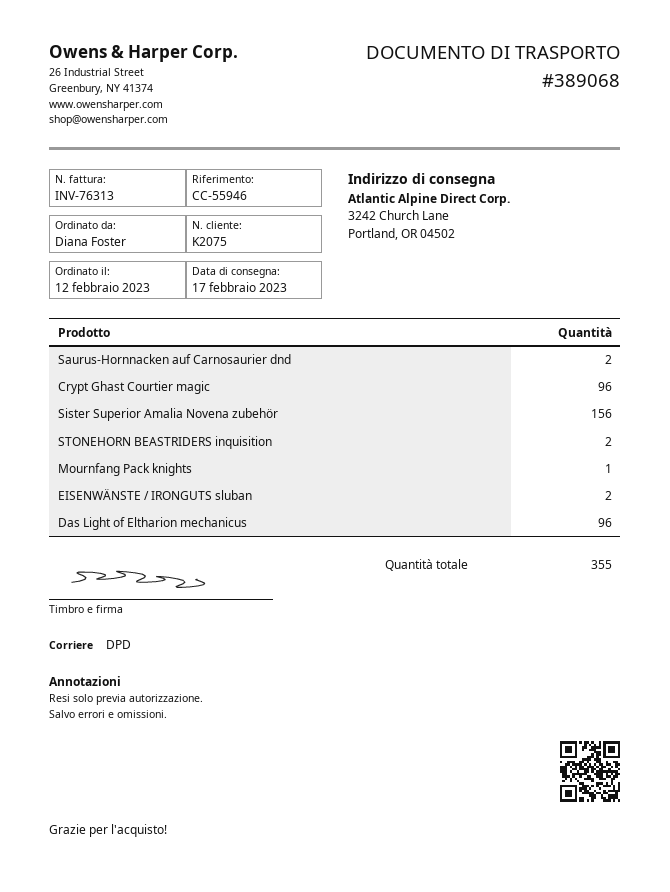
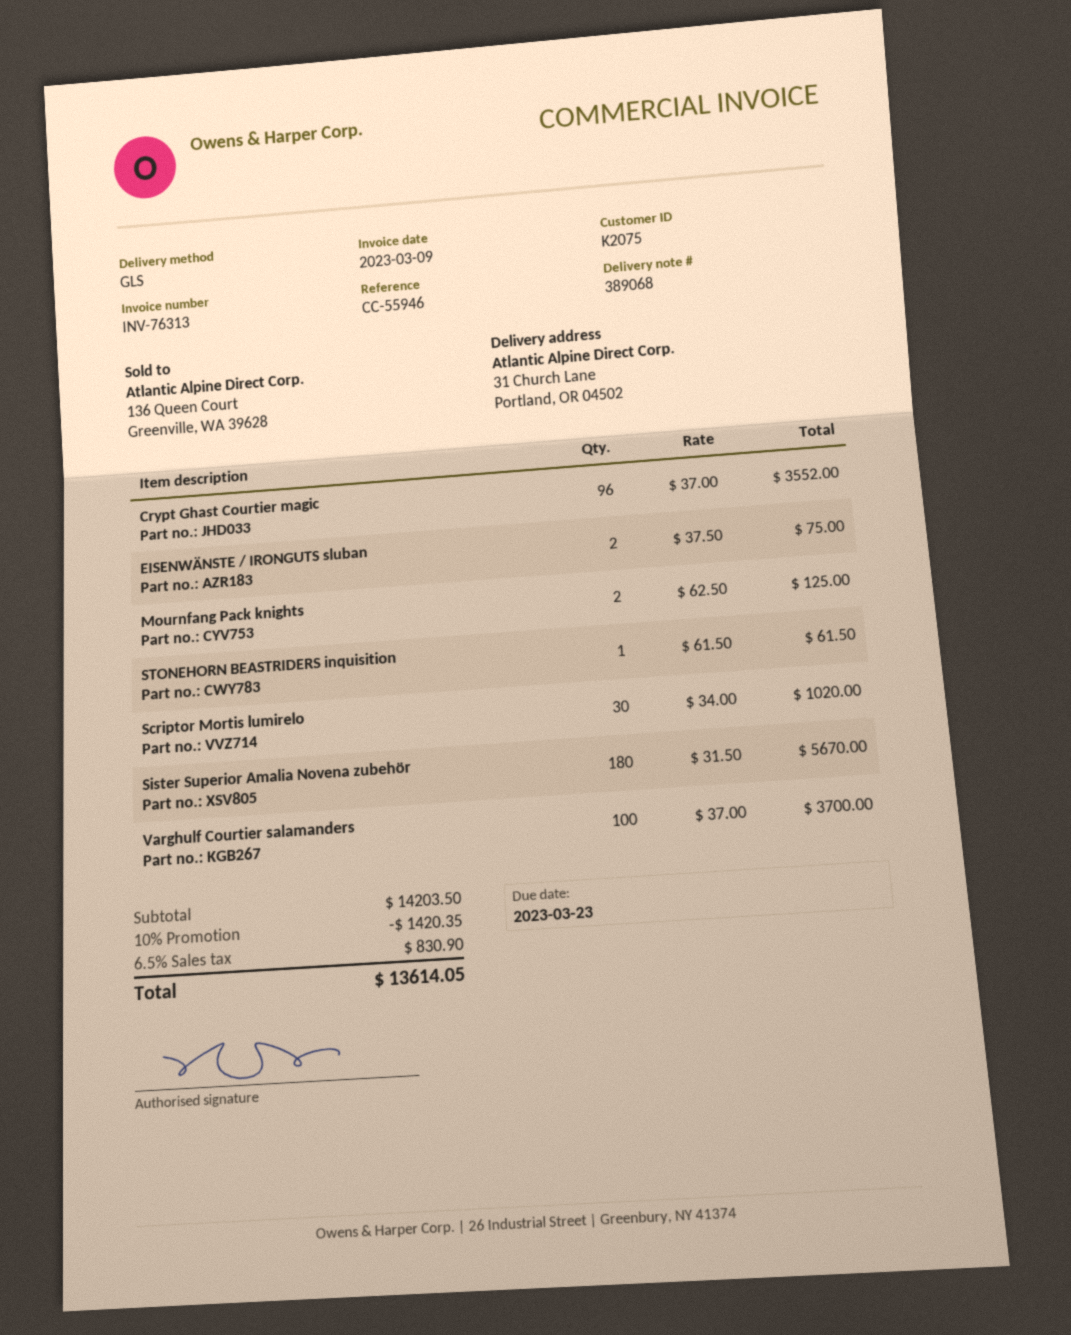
shipping method: DPD -> GLS
ship to: 3242 Church Lane, Portland, OR 04502 -> 31 Church Lane, Portland, OR 04502
Saurus-Hornnacken auf Carnosaurier dnd: 2 -> none
Sister Superior Amalia Novena zubehör: 156 -> 180
STONEHORN BEASTRIDERS inquisition: 2 -> 1
Mournfang Pack knights: 1 -> 2
Das Light of Eltharion mechanicus: 96 -> none
Scriptor Mortis lumirelo: none -> 30
Varghulf Courtier salamanders: none -> 100

